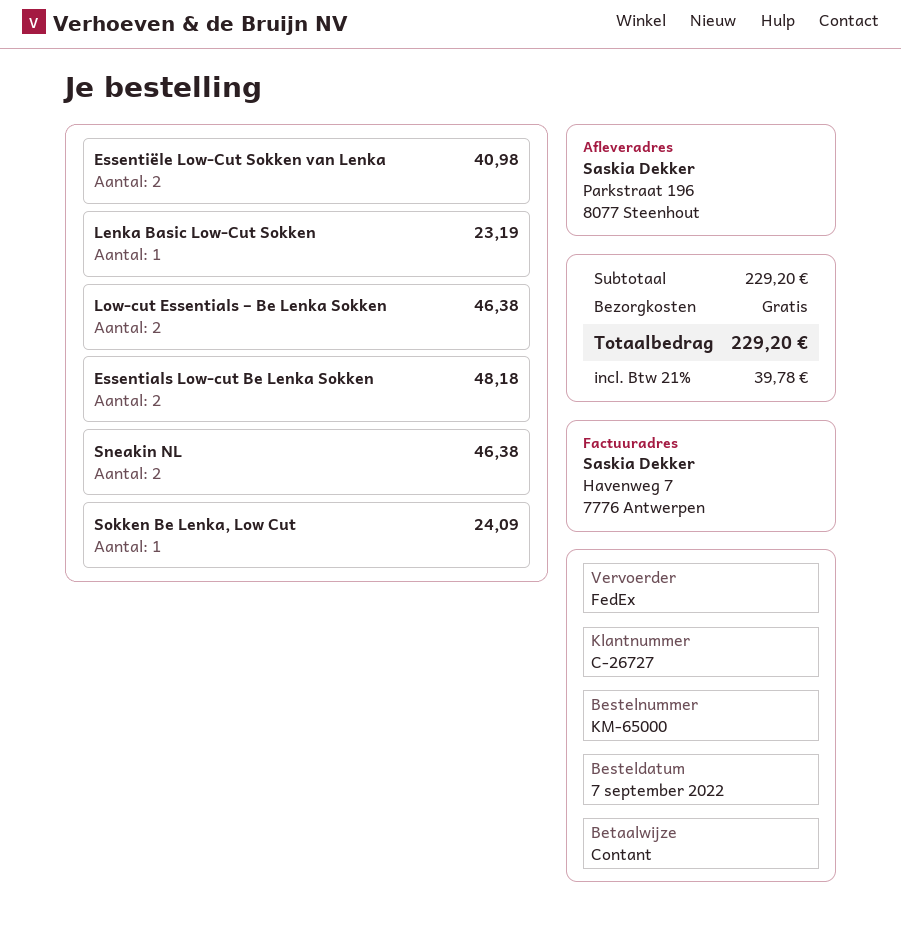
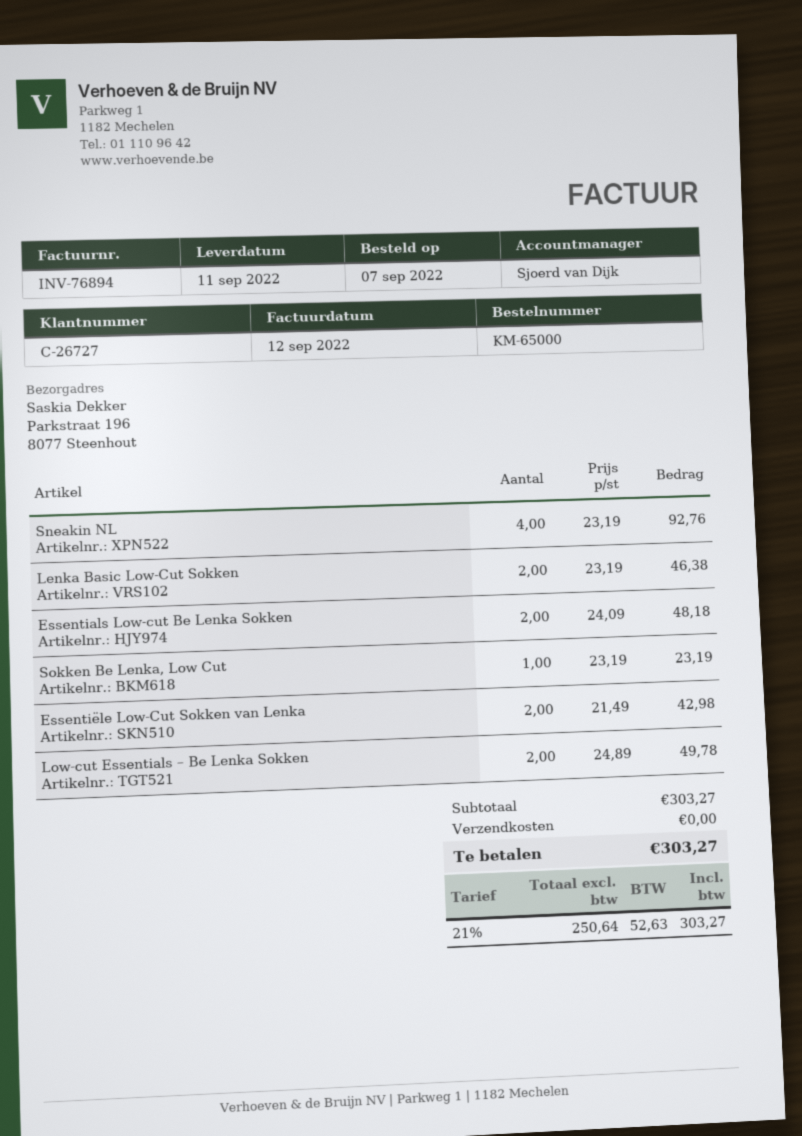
Essentiële Low-Cut Sokken van Lenka: 2 for 40.98 -> 2 for 42.98
Lenka Basic Low‑Cut Sokken: 1 for 23.19 -> 2 for 46.38
Low‑cut Essentials – Be Lenka Sokken: 2 for 46.38 -> 2 for 49.78
Sneakin NL: 2 for 46.38 -> 4 for 92.76
Sokken Be Lenka, Low Cut: 1 for 24.09 -> 1 for 23.19
subtotal: 229.20 -> 303.27
tax: 21% = 39.78 -> 21% = 52.63
total: 229.20 -> 303.27

